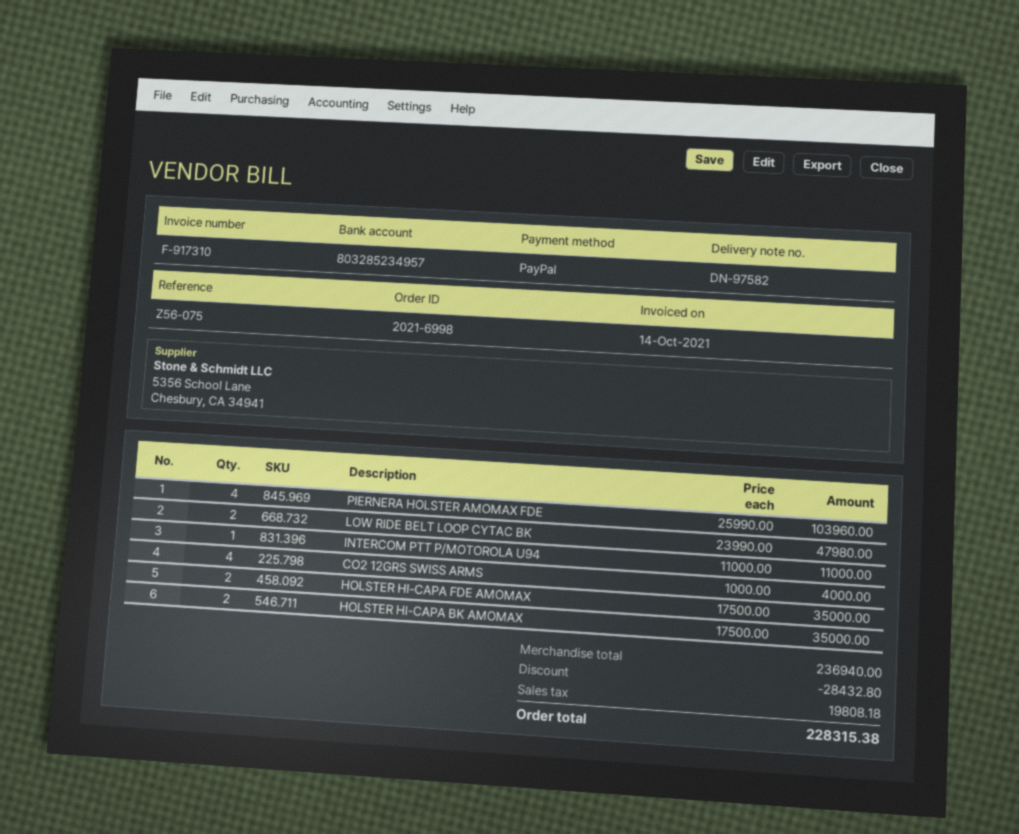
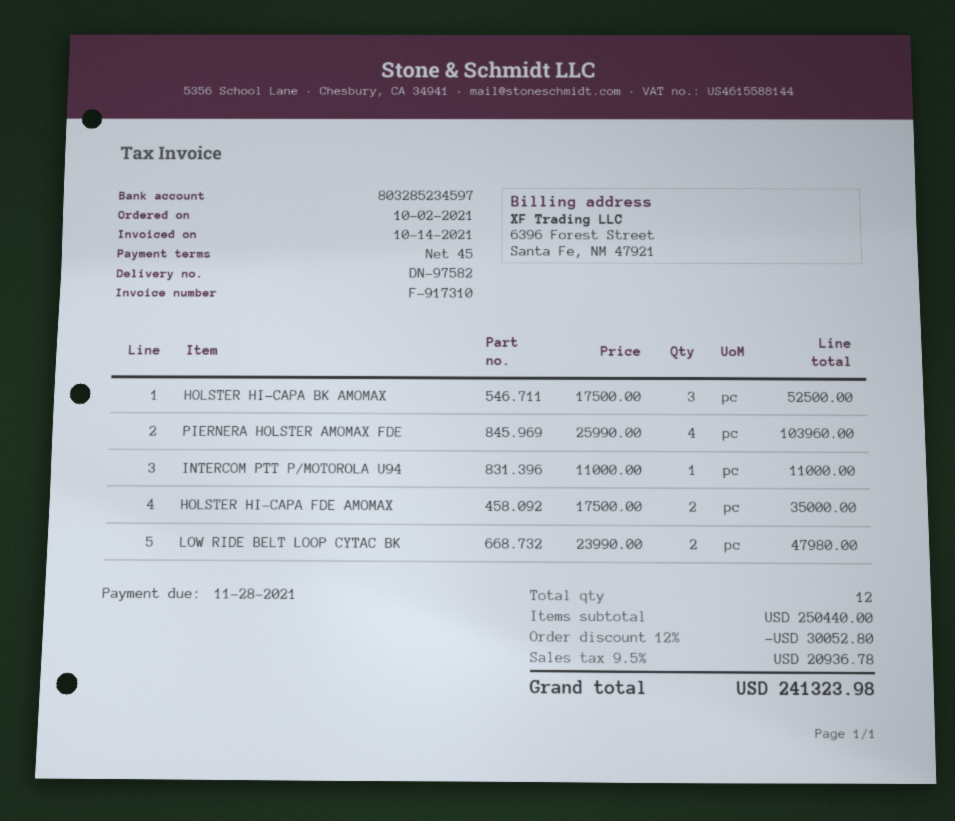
bank account: 803285234957 -> 803285234597
CO2 12GRS SWISS ARMS: 4 x 1000.00 = 4000.00 -> none
HOLSTER HI-CAPA BK AMOMAX: 2 x 17500.00 = 35000.00 -> 3 x 17500.00 = 52500.00
subtotal: 236940.00 -> 250440.00
discount: 28432.80 -> 30052.80
tax: 19808.18 -> 20936.78
total: 228315.38 -> 241323.98

